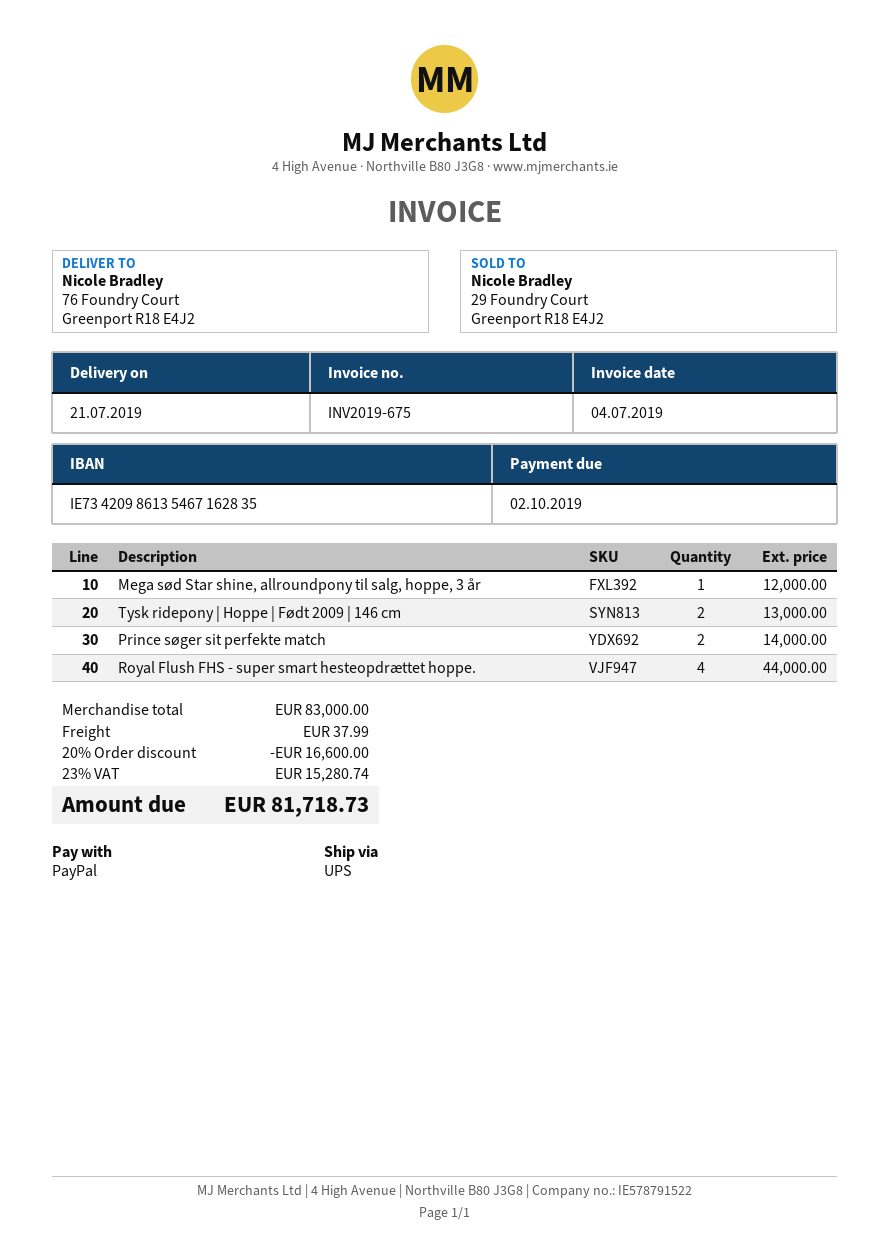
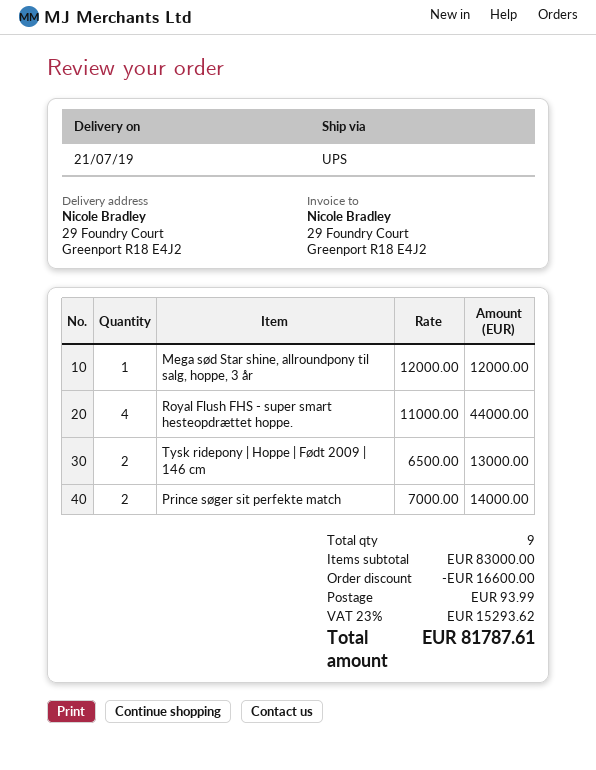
ship to: 76 Foundry Court, Greenport R18 E4J2 -> 29 Foundry Court, Greenport R18 E4J2
shipping: 37.99 -> 93.99
tax: 23% = 15280.74 -> 23% = 15293.62
total: 81718.73 -> 81787.61

